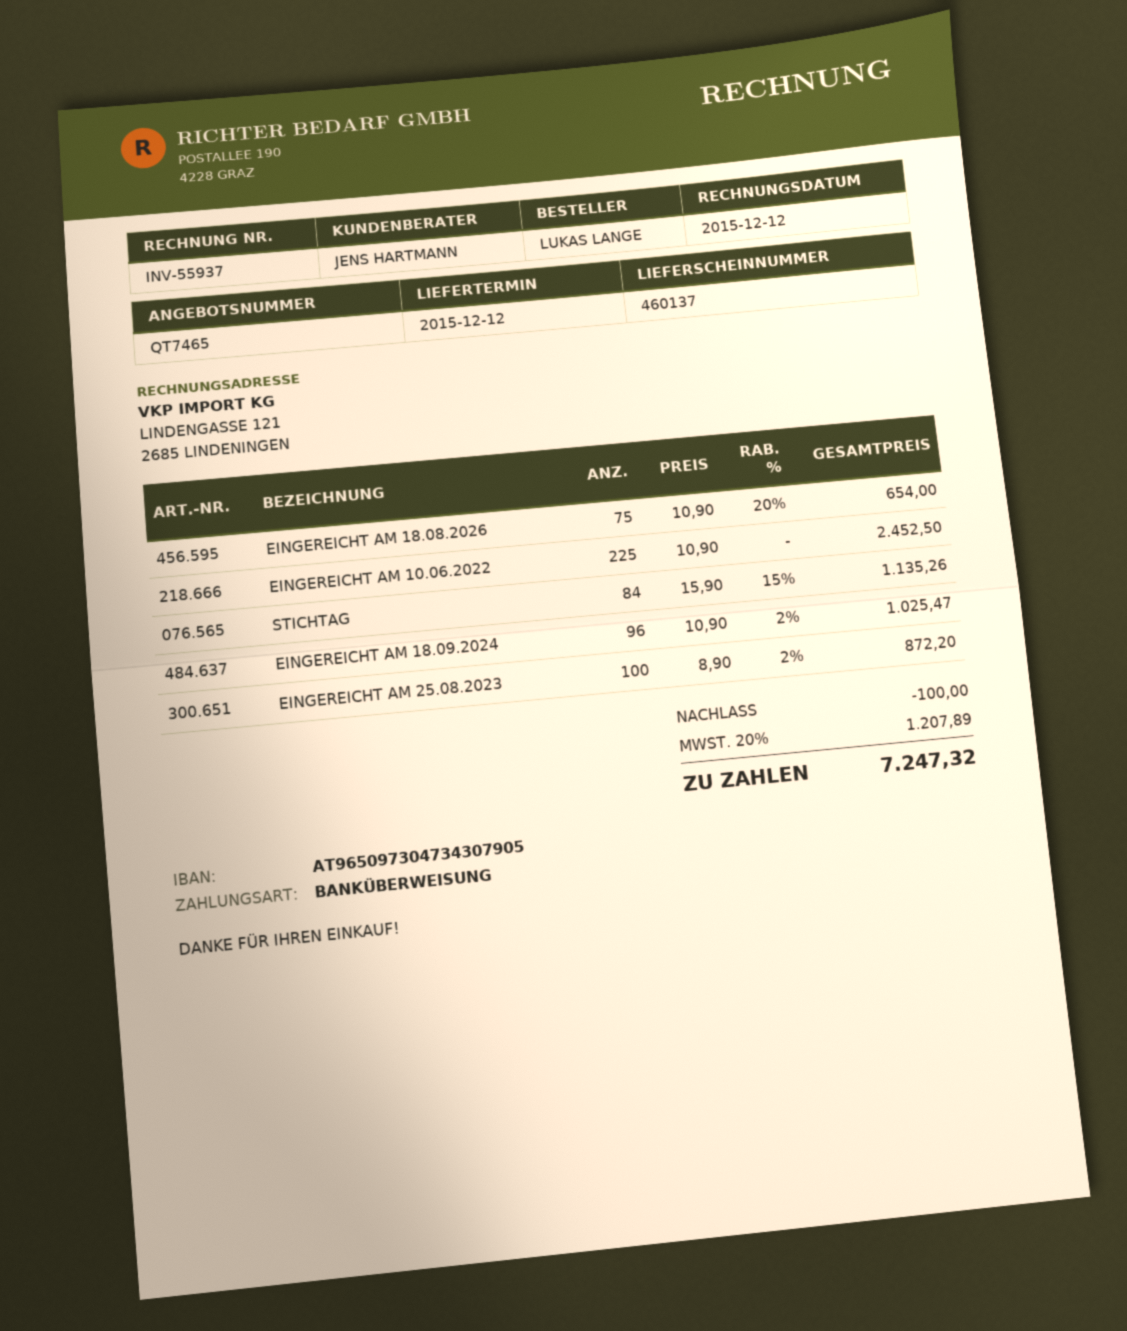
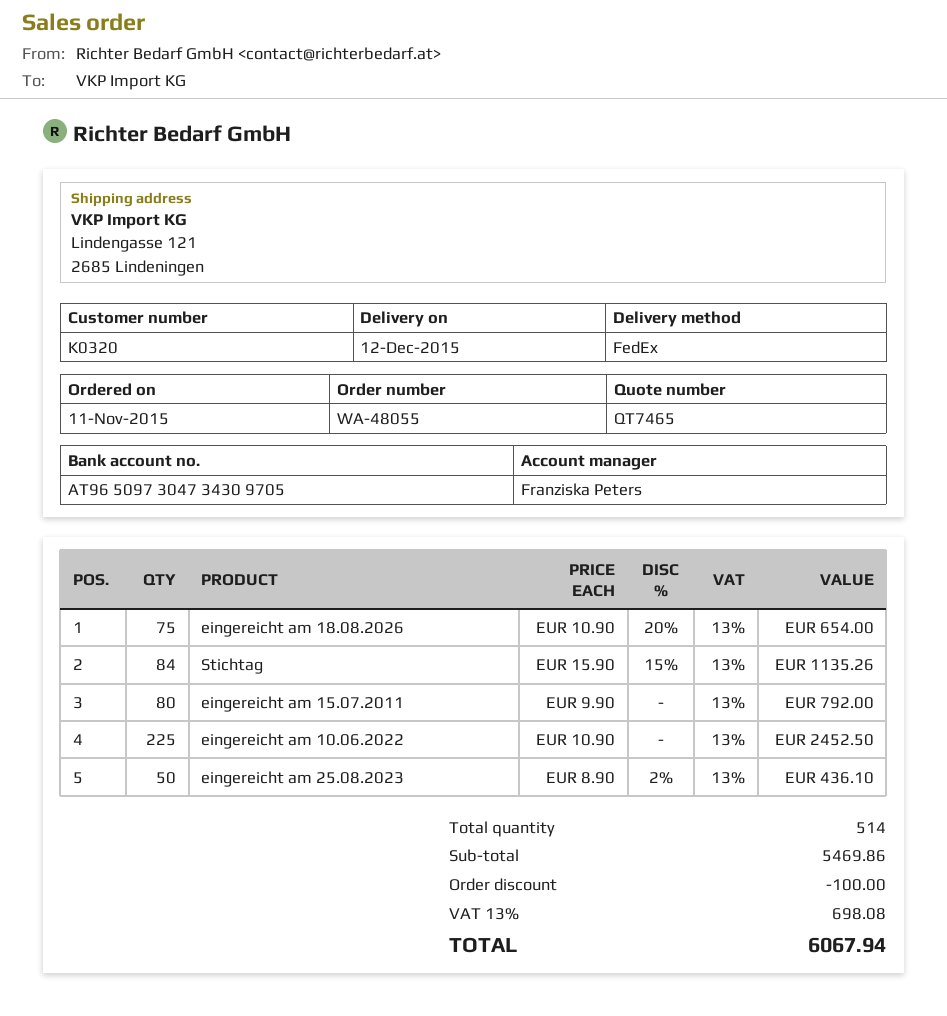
sales rep: JENS HARTMANN -> Franziska Peters
bank account: AT965097304734307905 -> AT965097304734309705
EINGEREICHT AM 18.09.2024: 96 x 10.90 - 2% = 1025.47 -> none
EINGEREICHT AM 25.08.2023: 100 x 8.90 - 2% = 872.20 -> 50 x 8.90 - 2% = 436.10
eingereicht am 15.07.2011: none -> 80 x 9.90 = 792.00
tax: 20% = 1207.89 -> 13% = 698.08
total: 7247.32 -> 6067.94

